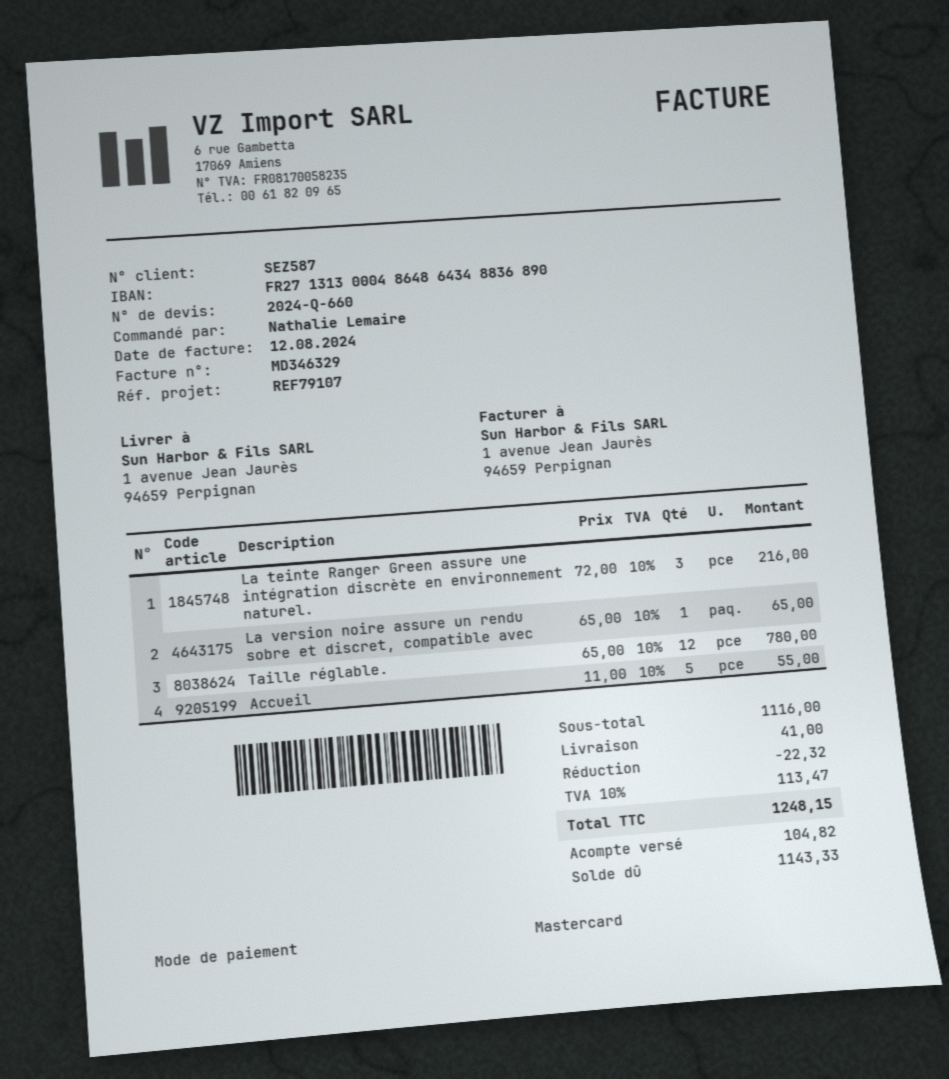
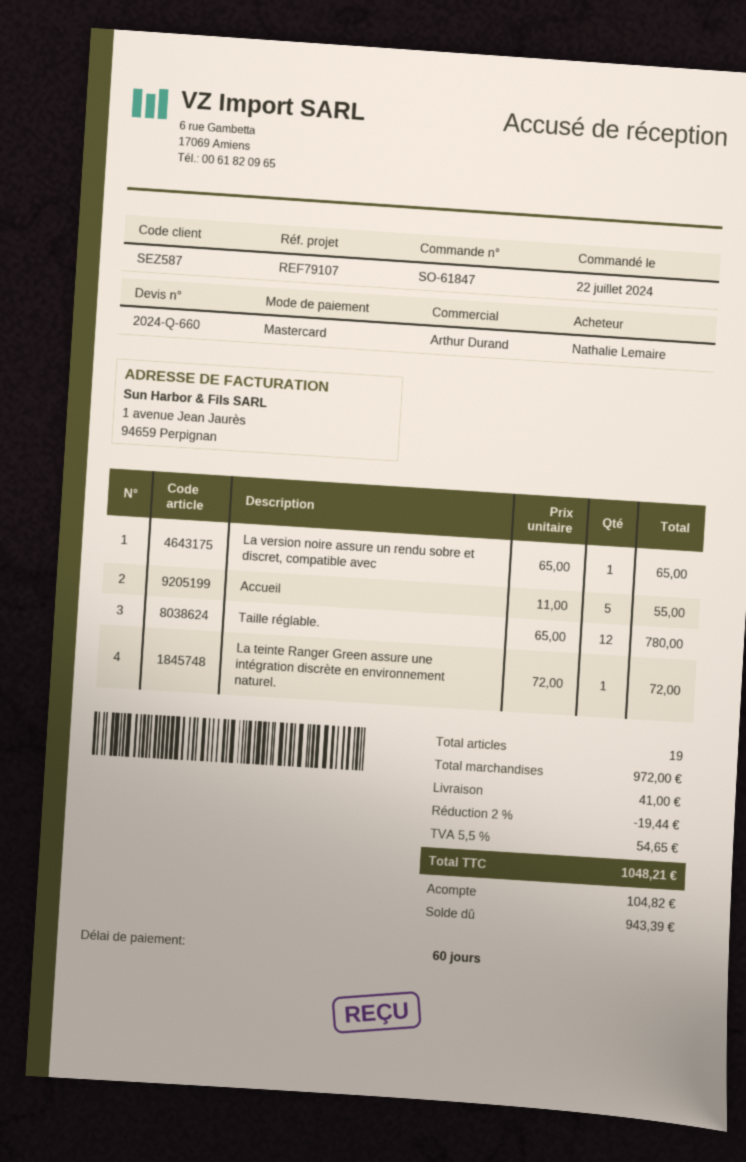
La teinte Ranger Green assure une intégration discrète en environnement naturel.: 3 x 72.00 = 216.00 -> 1 x 72.00 = 72.00
subtotal: 1116.00 -> 972.00
discount: 22.32 -> 19.44
tax: 10% = 113.47 -> 5.5% = 54.65
total: 1248.15 -> 1048.21
balance: 1143.33 -> 943.39

